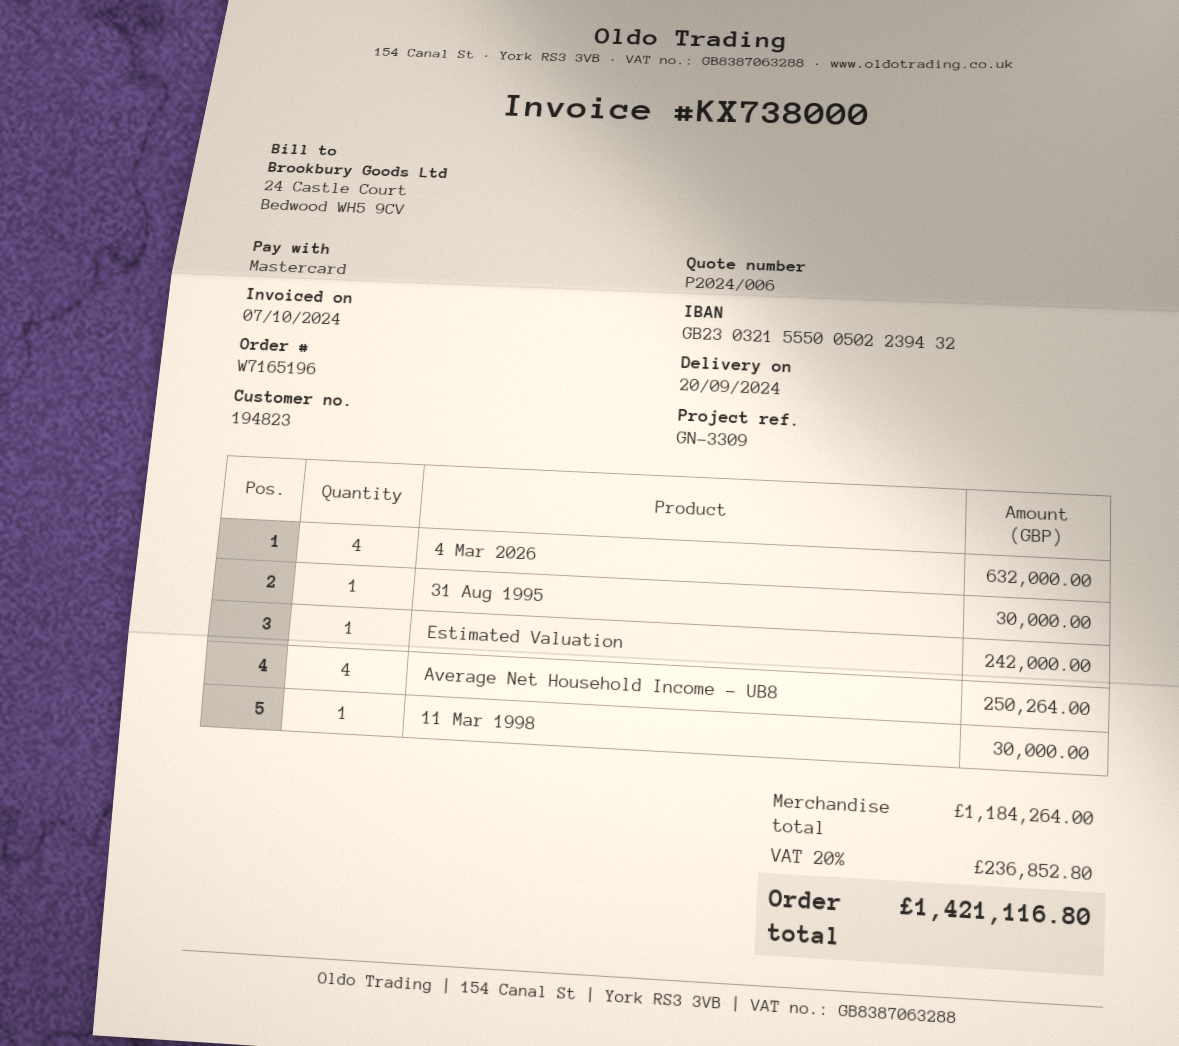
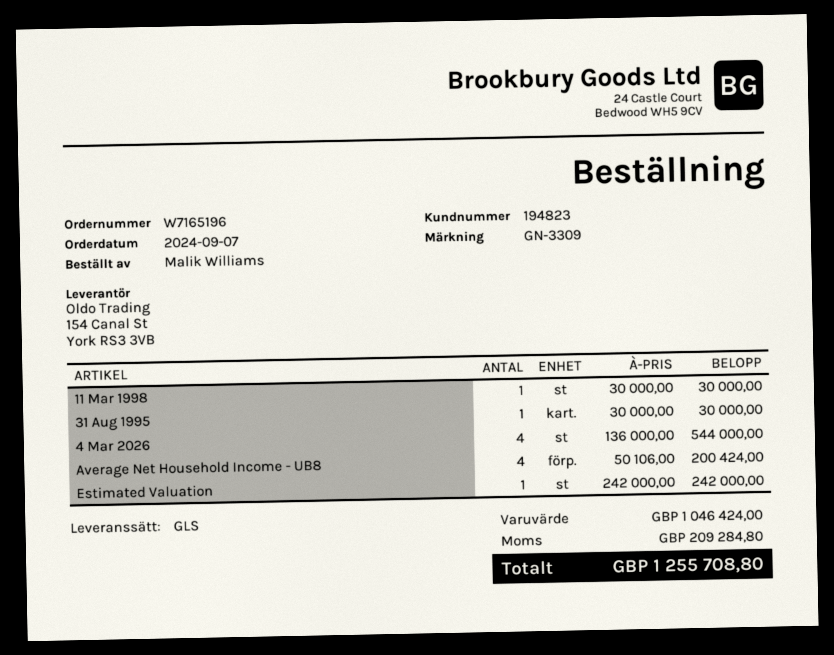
4 Mar 2026: 4 for 632000.00 -> 4 for 544000.00
Average Net Household Income - UB8: 4 for 250264.00 -> 4 for 200424.00
subtotal: 1184264.00 -> 1046424.00
tax: 236852.80 -> 209284.80
total: 1421116.80 -> 1255708.80

